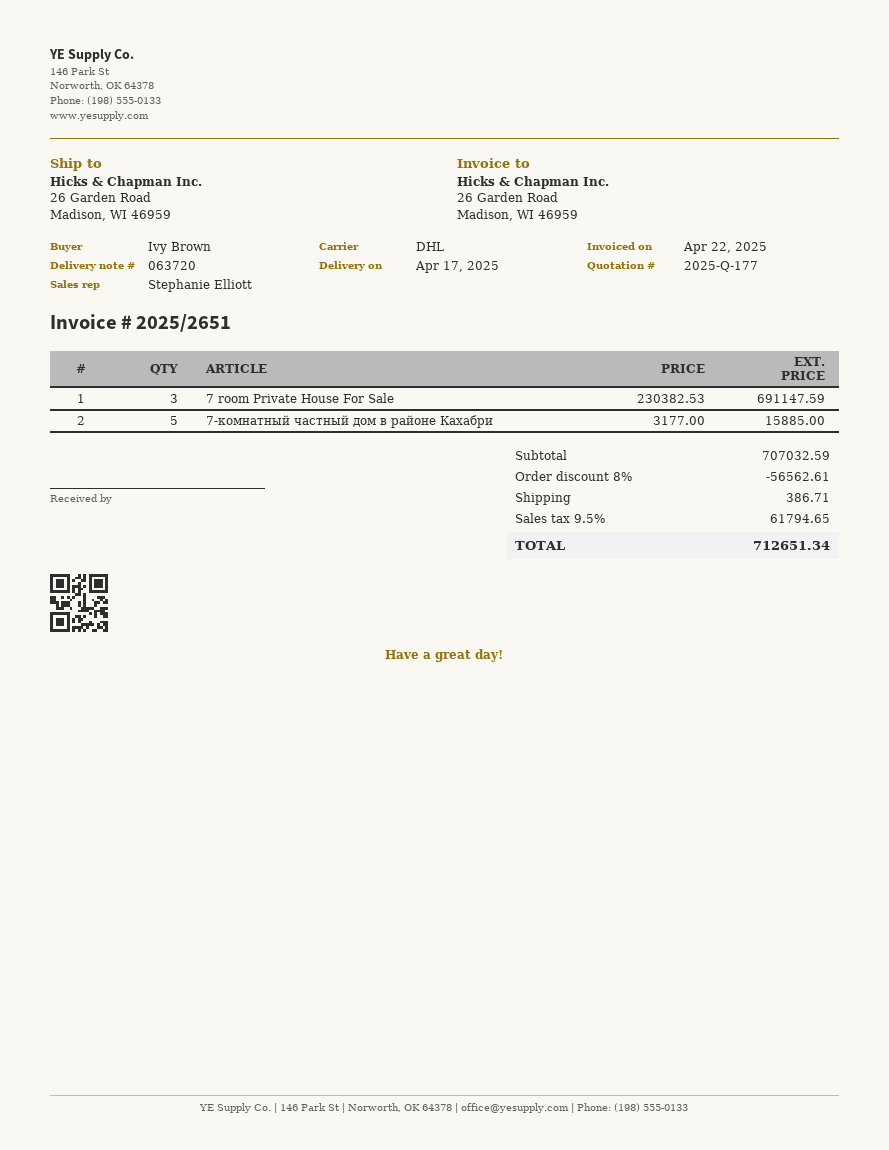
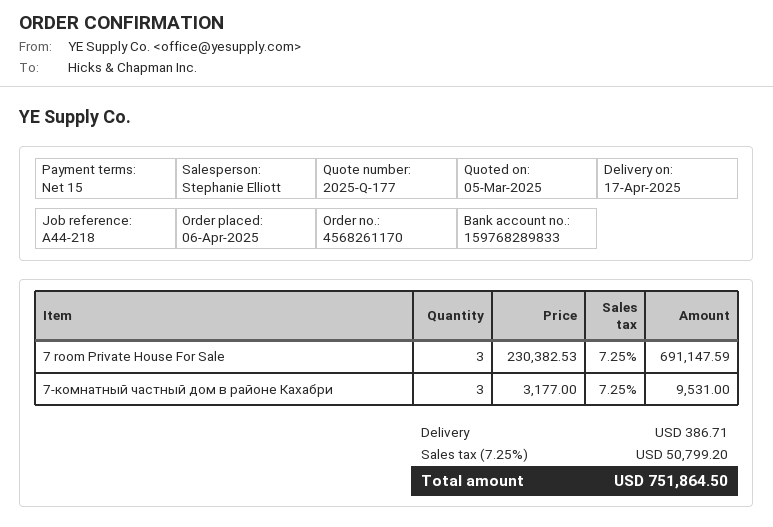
7-комнатный частный дом в районе Кахабри: 5 x 3177.00 = 15885.00 -> 3 x 3177.00 = 9531.00
discount: 8% = 56562.61 -> none
tax: 9.5% = 61794.65 -> 7.25% = 50799.20
total: 712651.34 -> 751864.50

